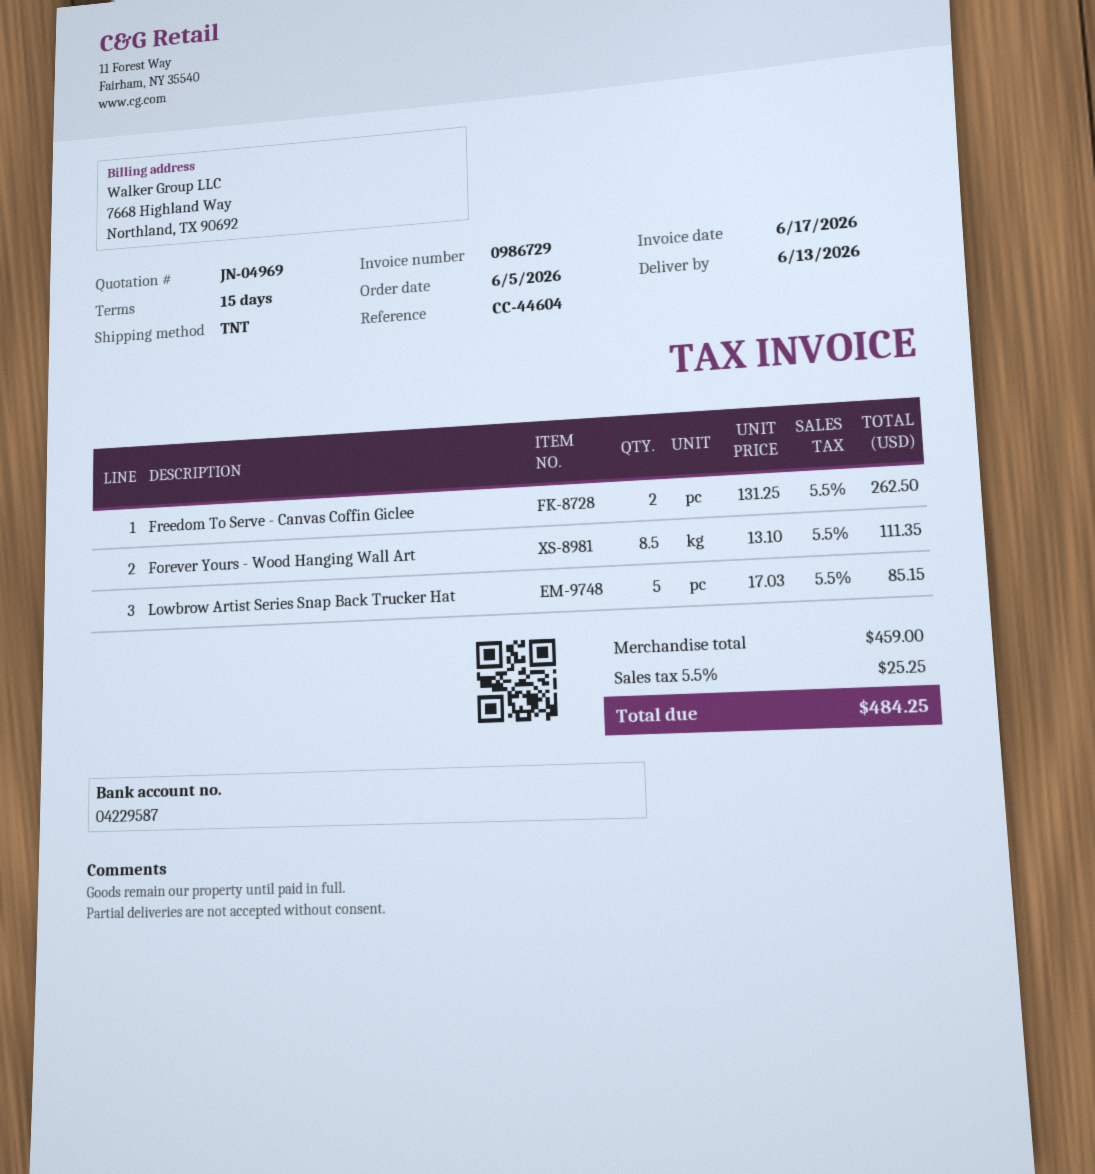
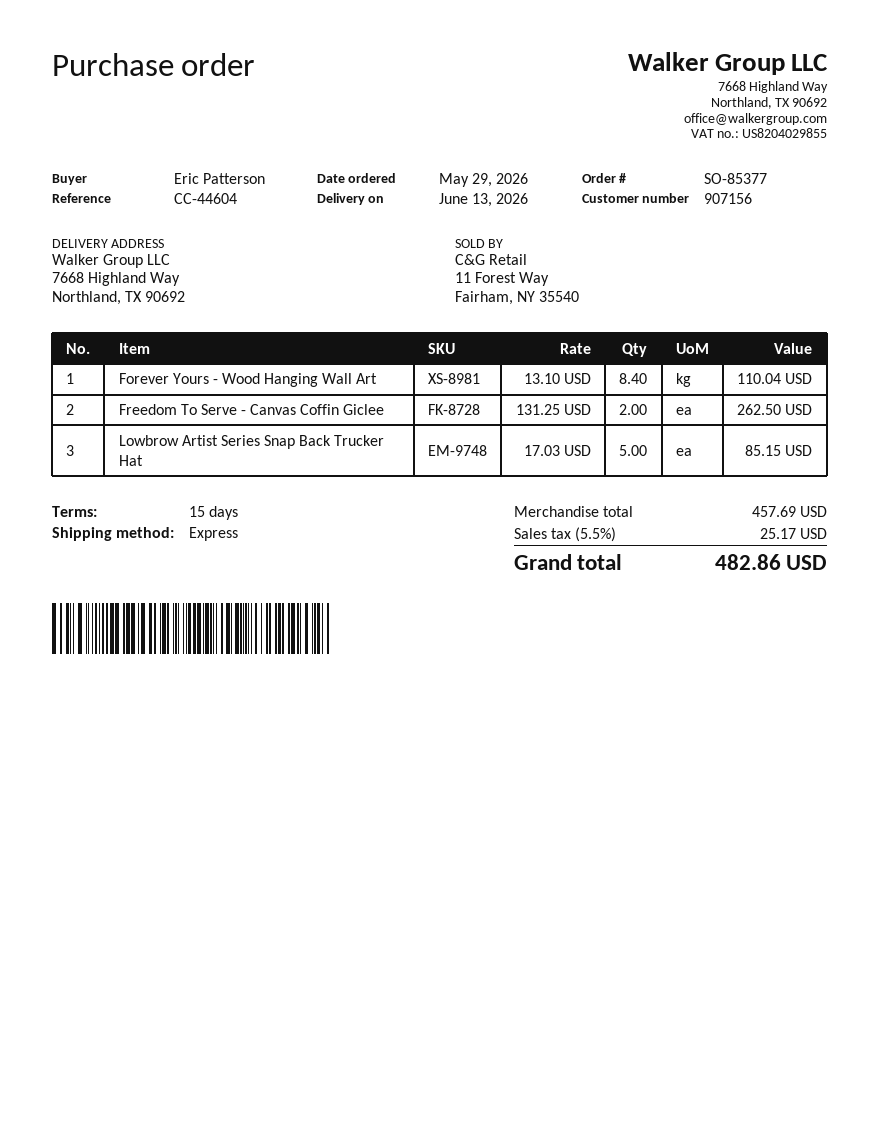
order date: 2026-06-05 -> 2026-05-29
shipping method: TNT -> express
Forever Yours - Wood Hanging Wall Art: 8.5 x 13.10 = 111.35 -> 8.4 x 13.10 = 110.04
subtotal: 459.00 -> 457.69
tax: 5.5% = 25.25 -> 5.5% = 25.17
total: 484.25 -> 482.86

